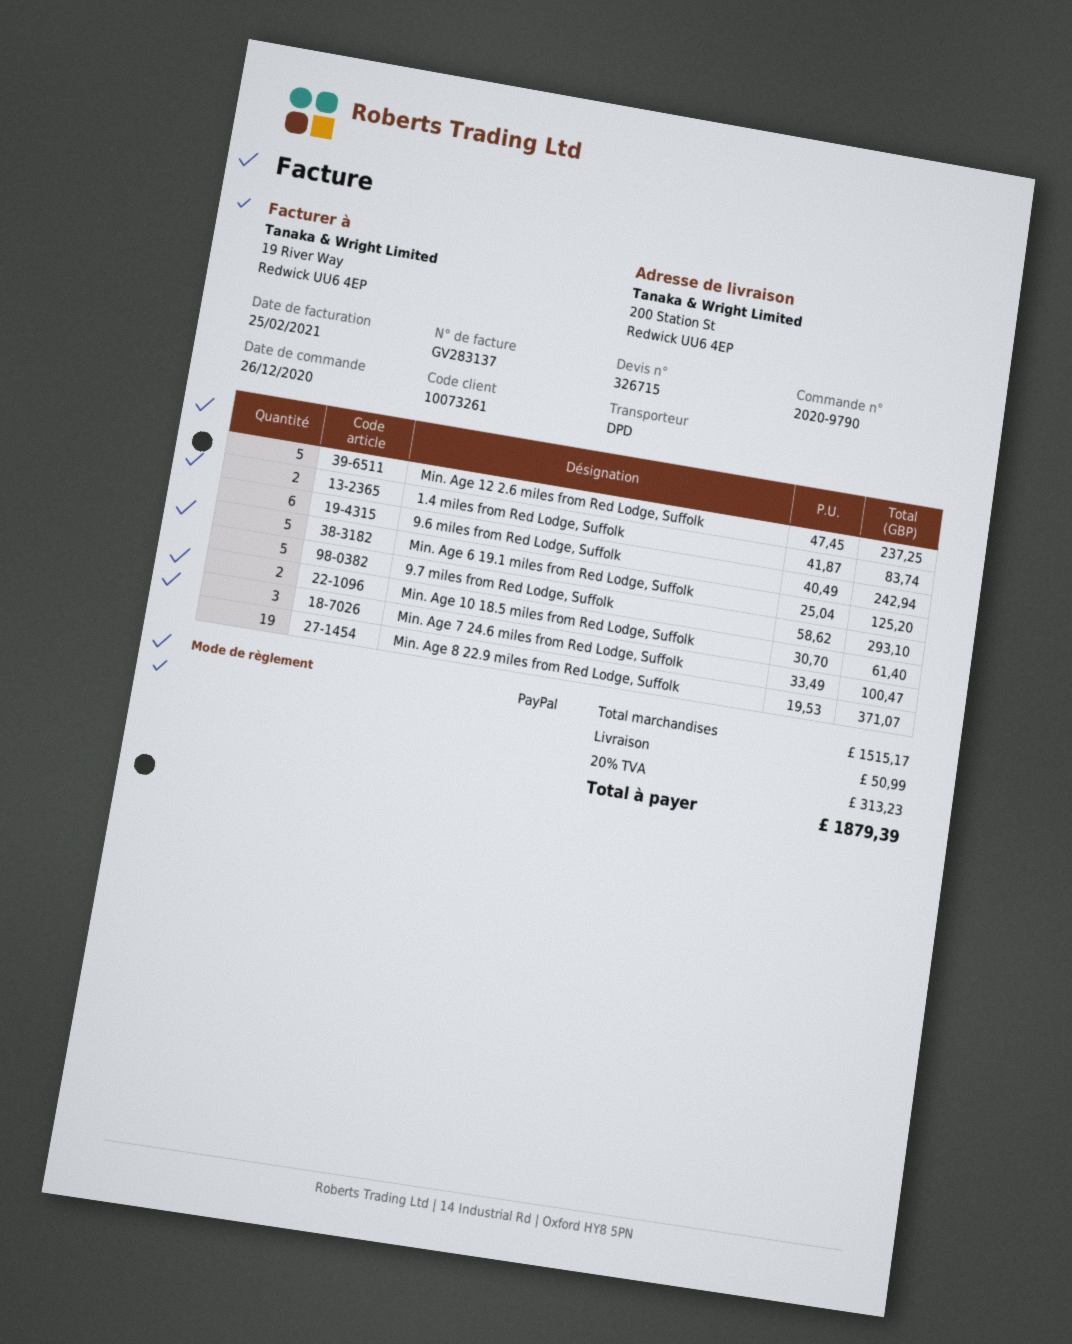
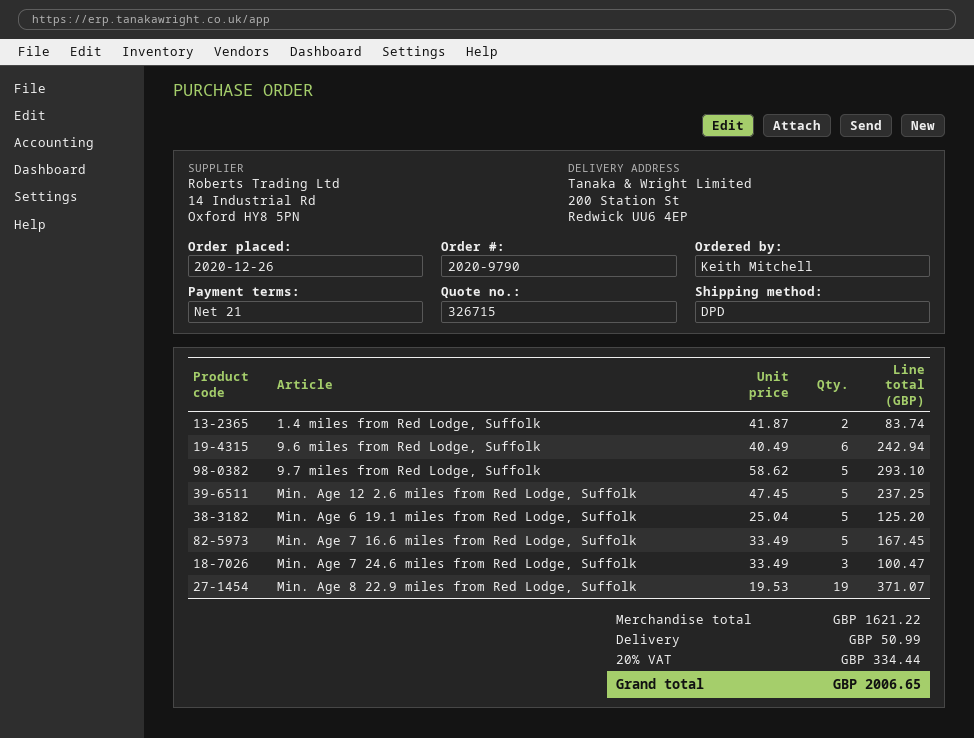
Min. Age 10 18.5 miles from Red Lodge, Suffolk: 2 x 30.70 = 61.40 -> none
Min. Age 7 16.6 miles from Red Lodge, Suffolk: none -> 5 x 33.49 = 167.45
subtotal: 1515.17 -> 1621.22
tax: 20% = 313.23 -> 20% = 334.44
total: 1879.39 -> 2006.65

